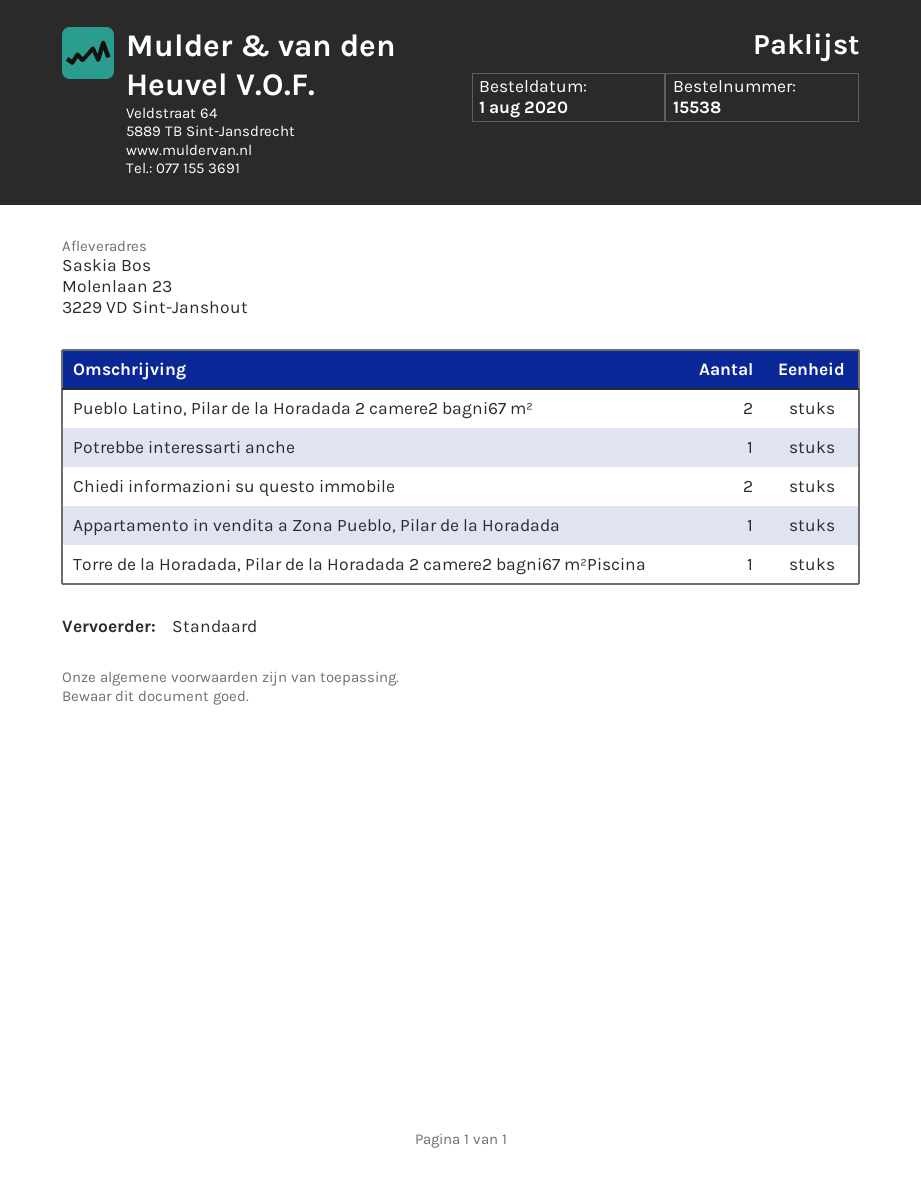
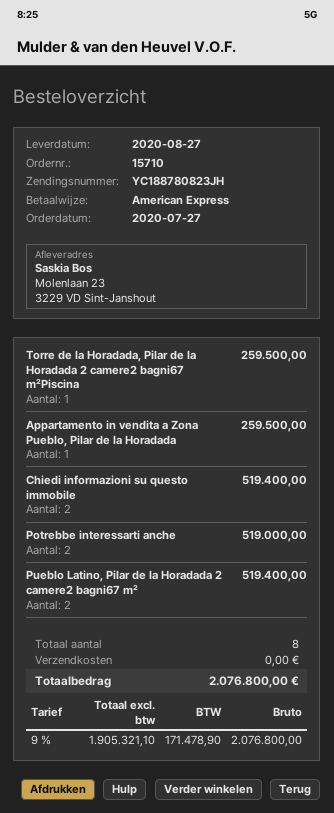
order number: 15538 -> 15710
order date: 2020-08-01 -> 2020-07-27
Potrebbe interessarti anche: 1 -> 2

